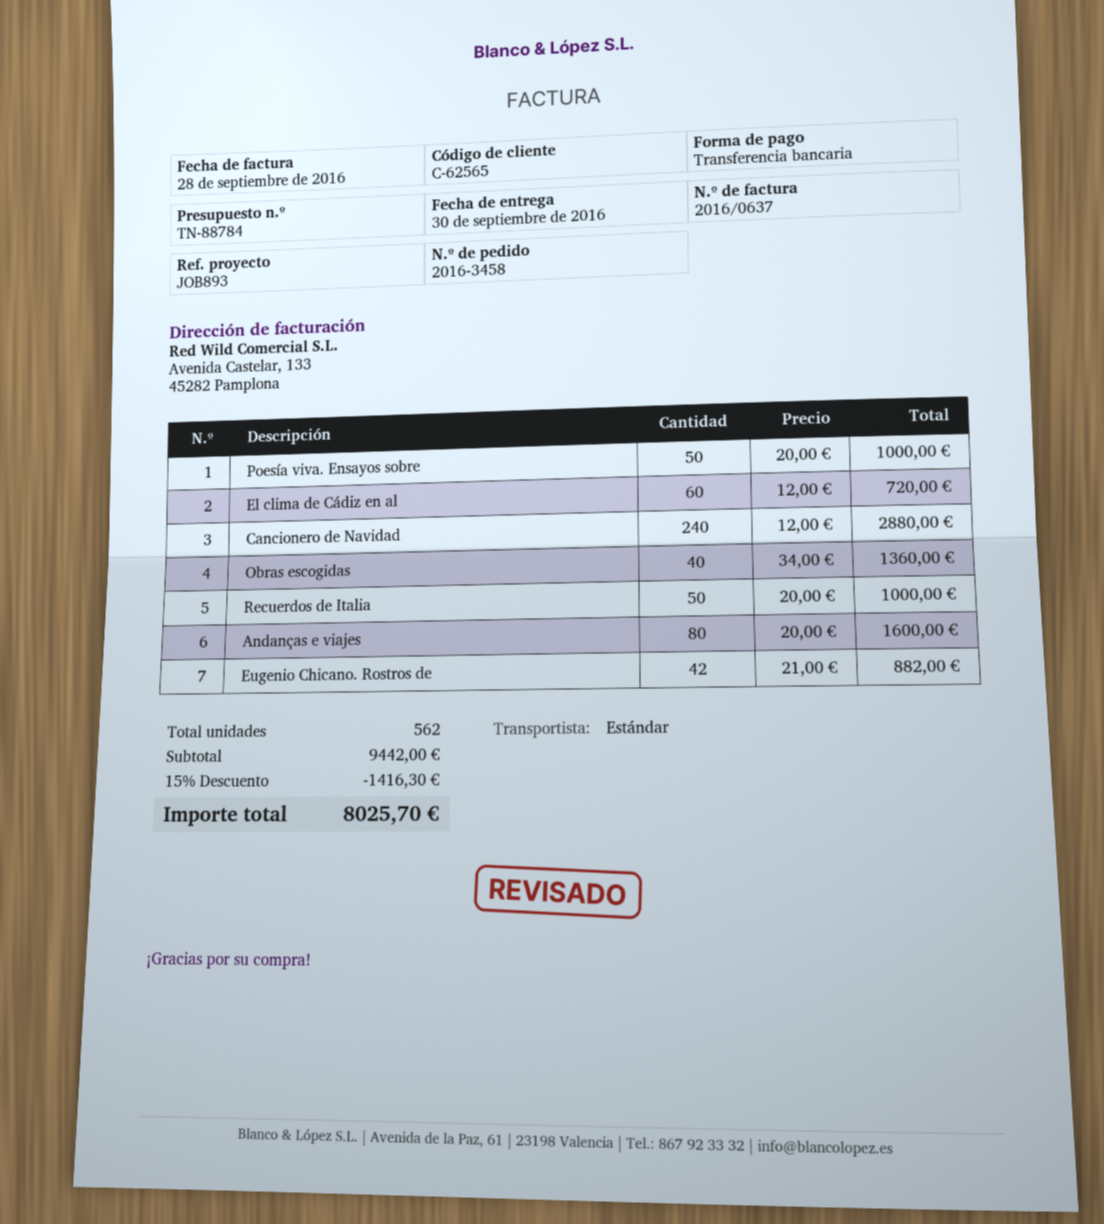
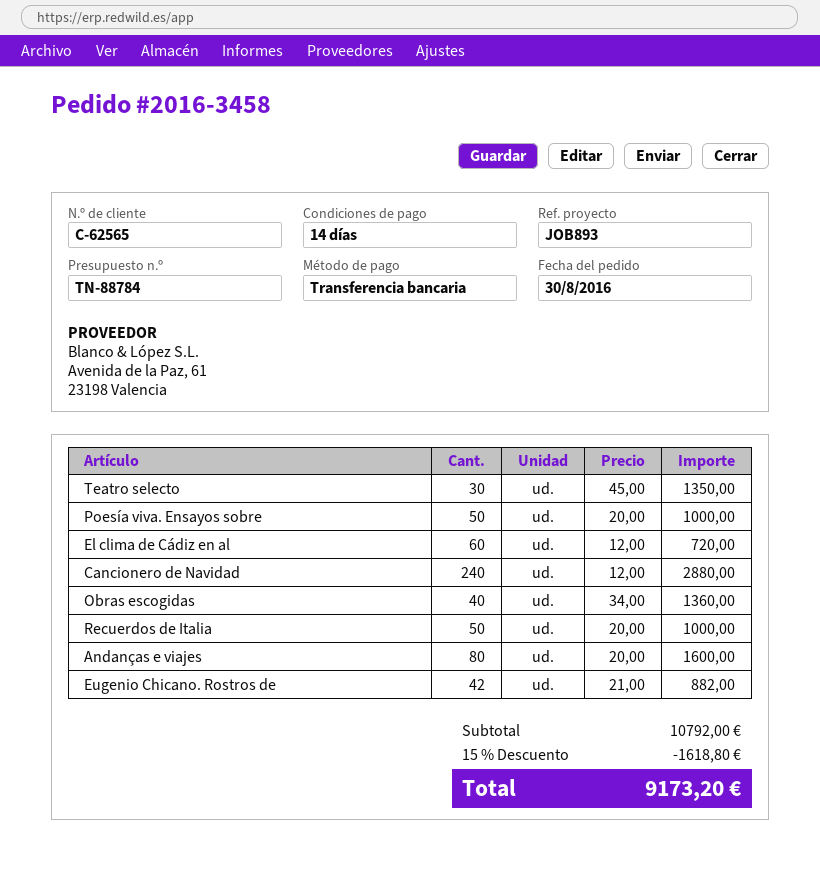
Teatro selecto: none -> 30 x 45.00 = 1350.00
subtotal: 9442.00 -> 10792.00
discount: 15% = 1416.30 -> 15% = 1618.80
total: 8025.70 -> 9173.20

